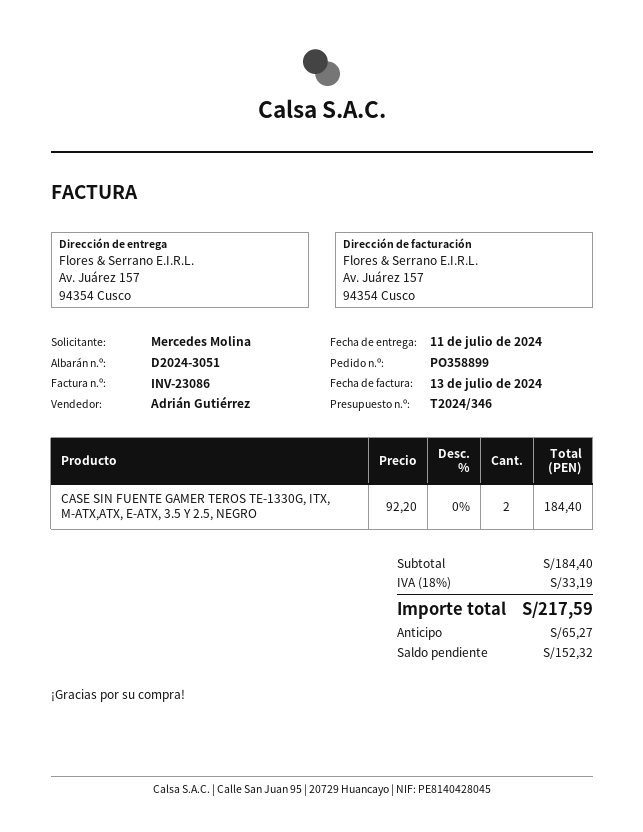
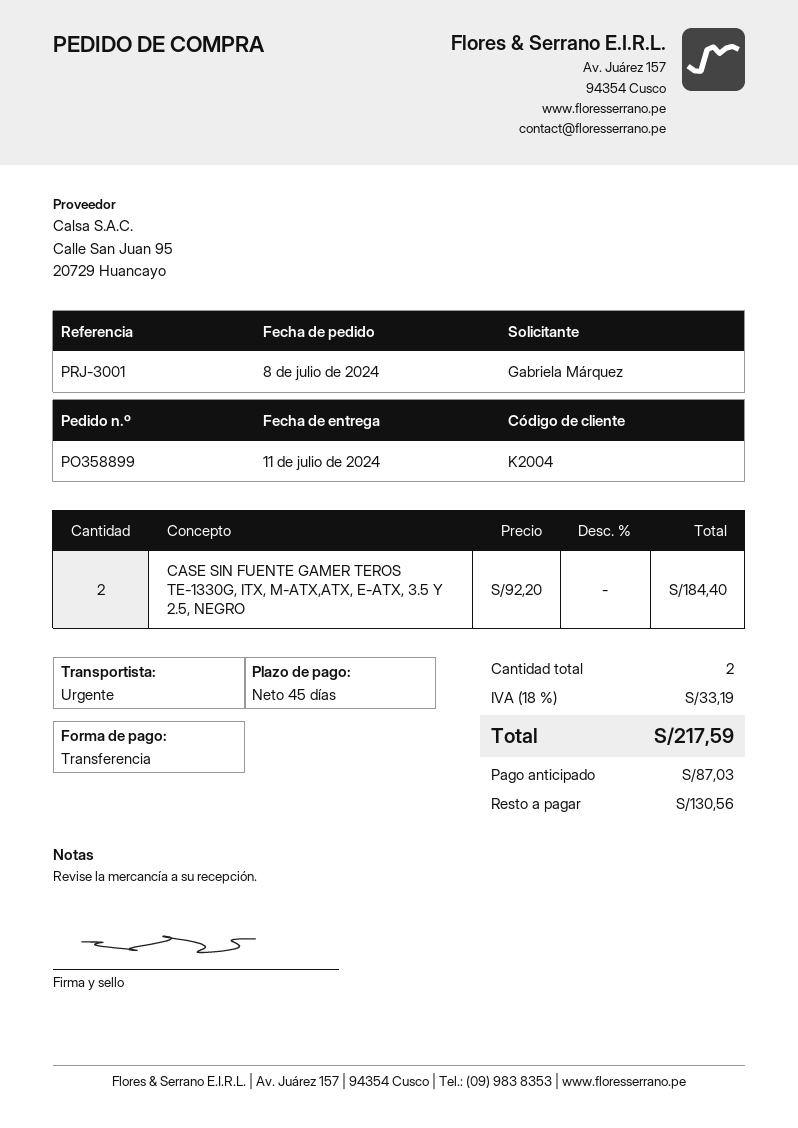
ordered by: Mercedes Molina -> Gabriela Márquez
deposit: 65.27 -> 87.03
balance: 152.32 -> 130.56

